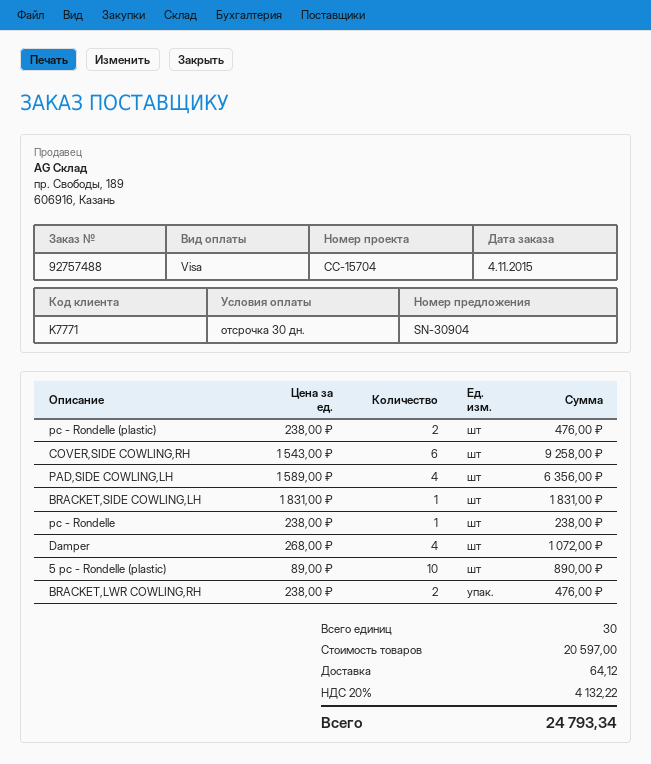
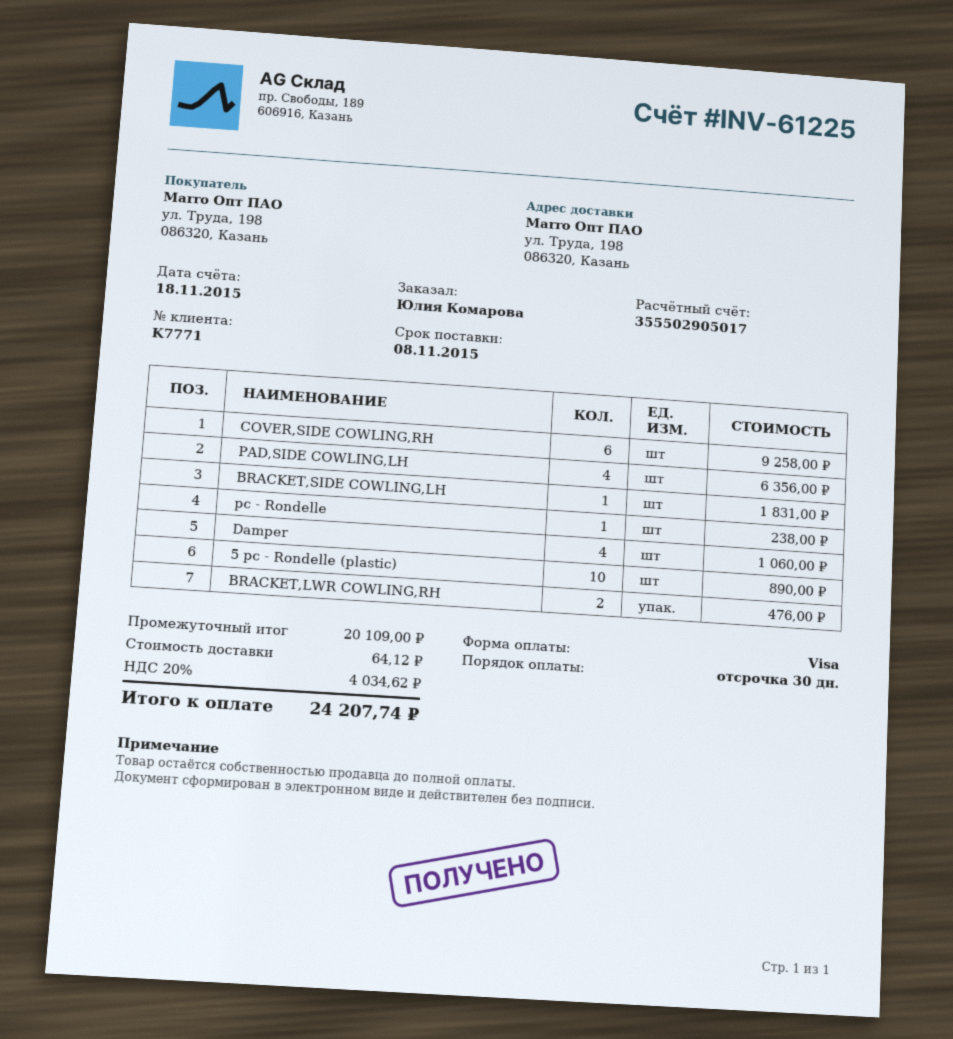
pc - Rondelle (plastic): 2 for 476.00 -> none
Damper: 4 for 1072.00 -> 4 for 1060.00
subtotal: 20597.00 -> 20109.00
tax: 20% = 4132.22 -> 20% = 4034.62
total: 24793.34 -> 24207.74

